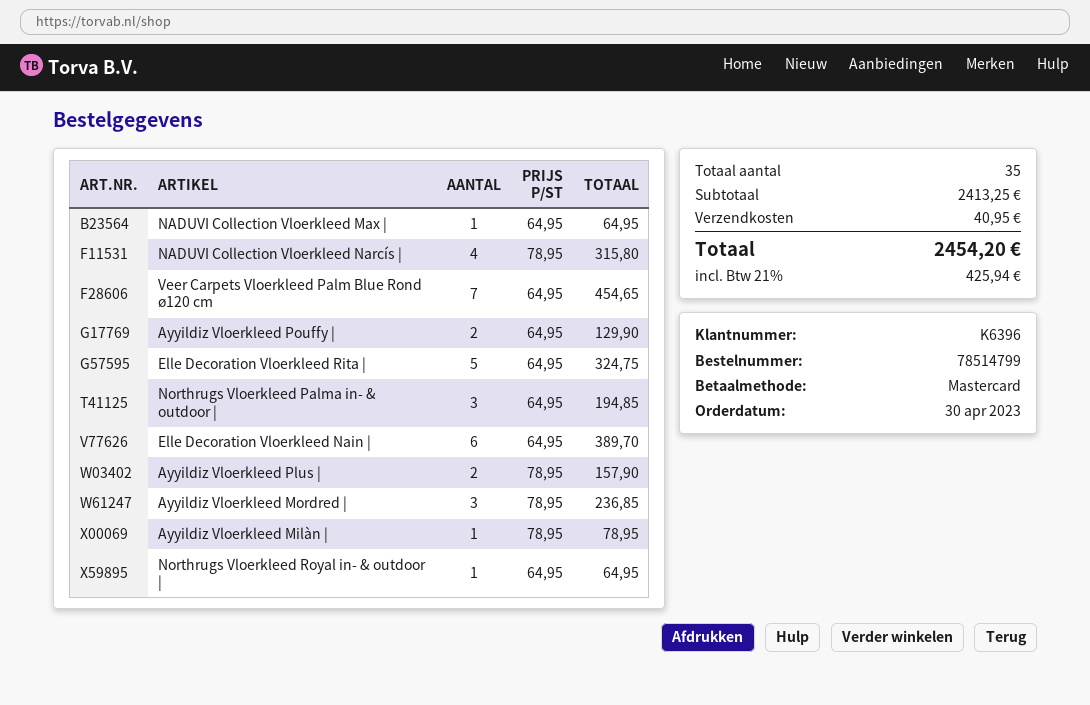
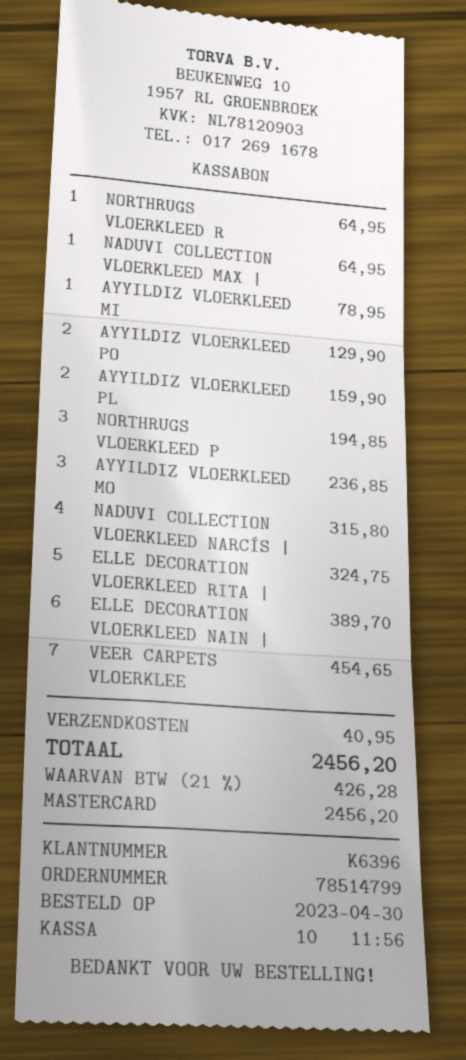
Ayyildiz Vloerkleed Plus |: 2 for 157.90 -> 2 for 159.90
tax: 21% = 425.94 -> 21% = 426.28
total: 2454.20 -> 2456.20

